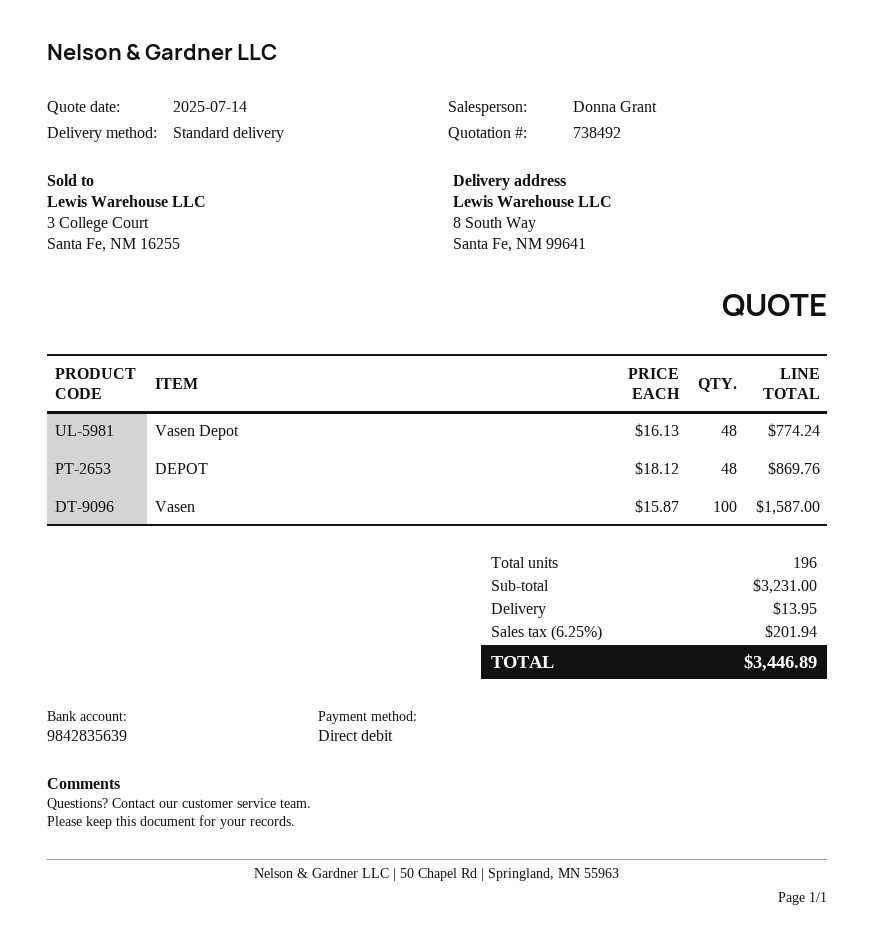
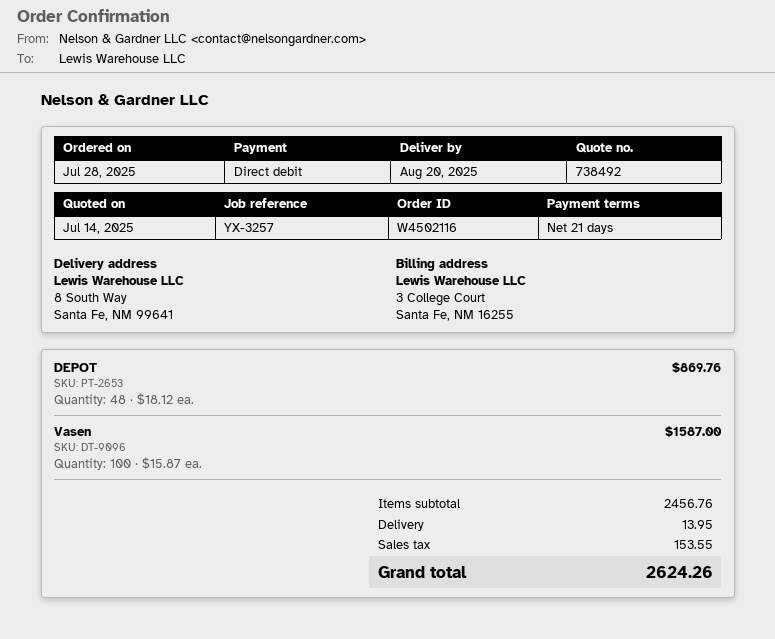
Vasen Depot: 48 x 16.13 = 774.24 -> none
subtotal: 3231.00 -> 2456.76
tax: 201.94 -> 153.55
total: 3446.89 -> 2624.26

